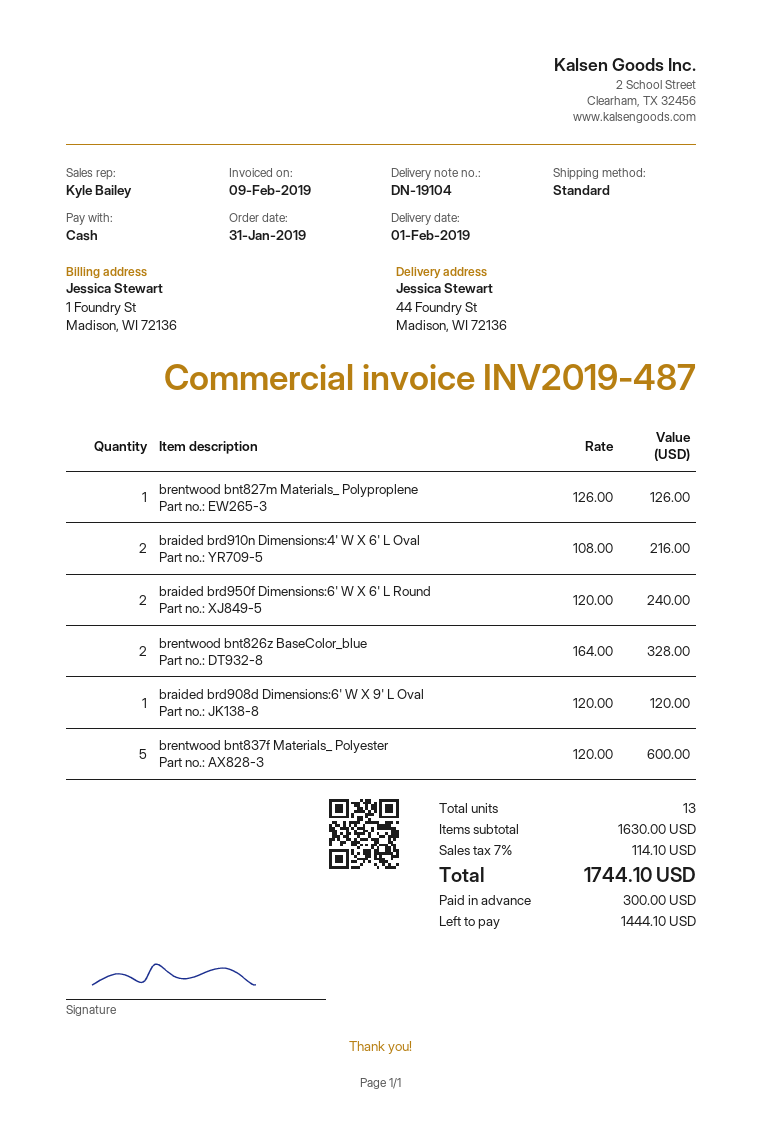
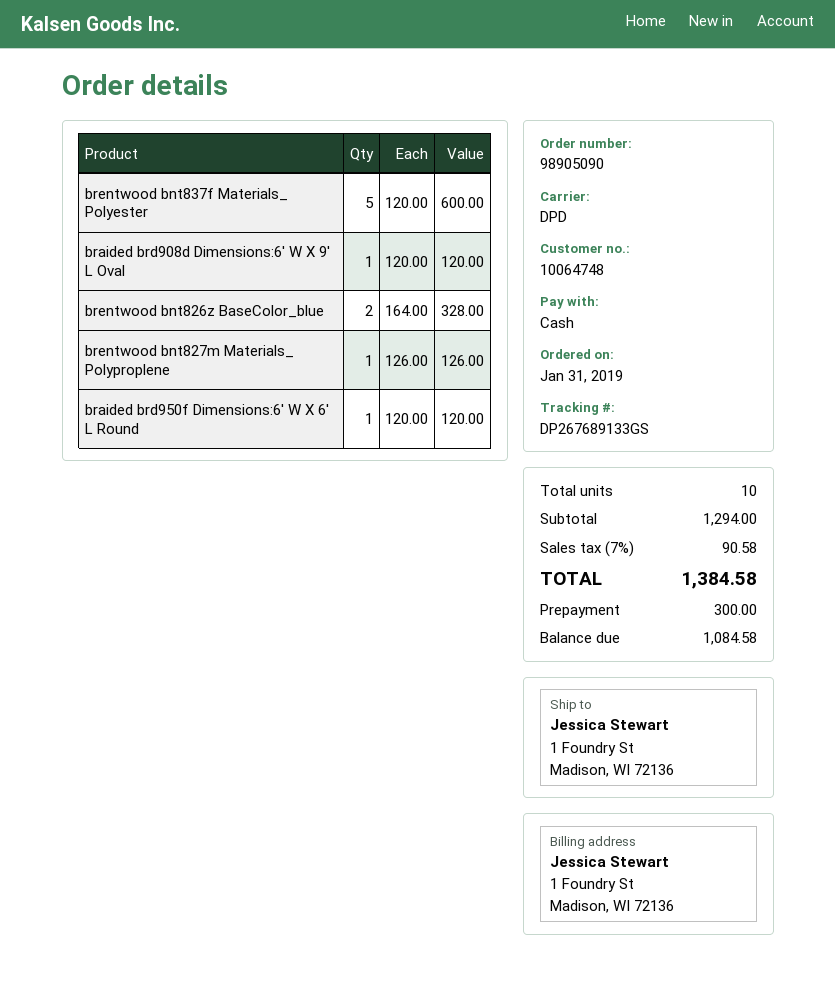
shipping method: standard -> DPD
ship to: 44 Foundry St, Madison, WI 72136 -> 1 Foundry St, Madison, WI 72136
braided brd910n Dimensions:4' W X 6' L Oval: 2 x 108.00 = 216.00 -> none
braided brd950f Dimensions:6' W X 6' L Round: 2 x 120.00 = 240.00 -> 1 x 120.00 = 120.00
total quantity: 13 -> 10
subtotal: 1630.00 -> 1294.00
tax: 7% = 114.10 -> 7% = 90.58
total: 1744.10 -> 1384.58
balance: 1444.10 -> 1084.58

